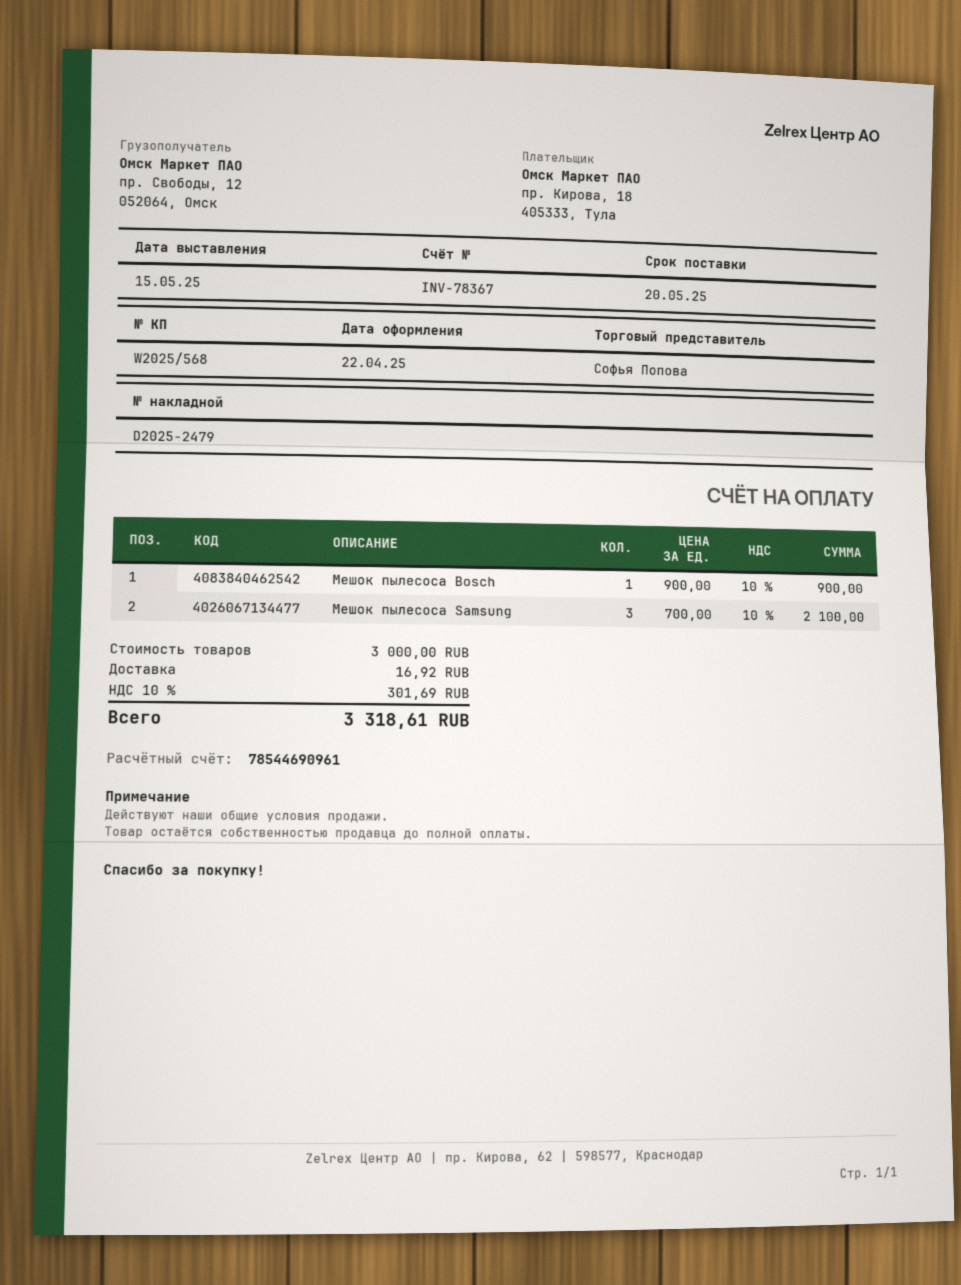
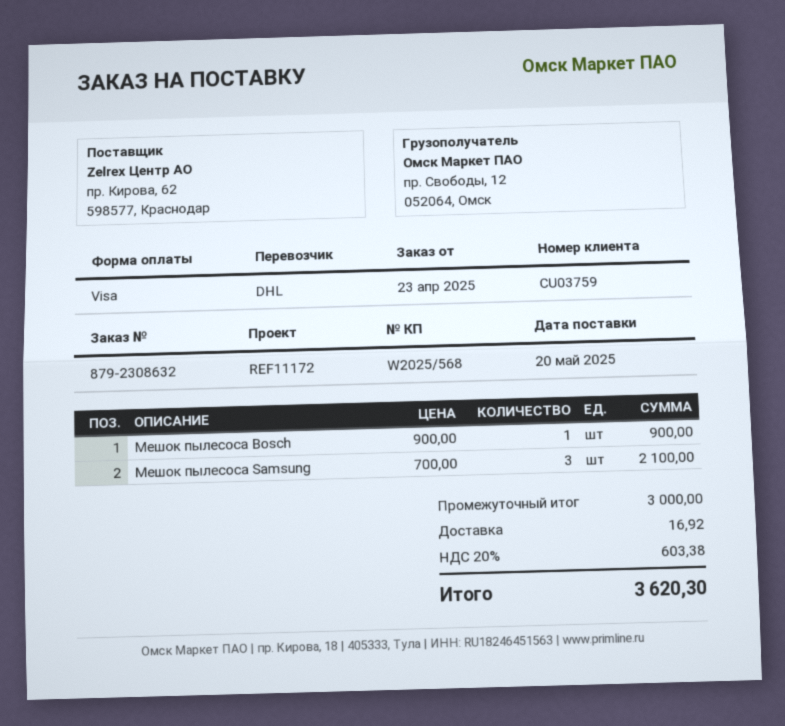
order date: 2025-04-22 -> 2025-04-23
tax: 10% = 301.69 -> 20% = 603.38
total: 3318.61 -> 3620.30

